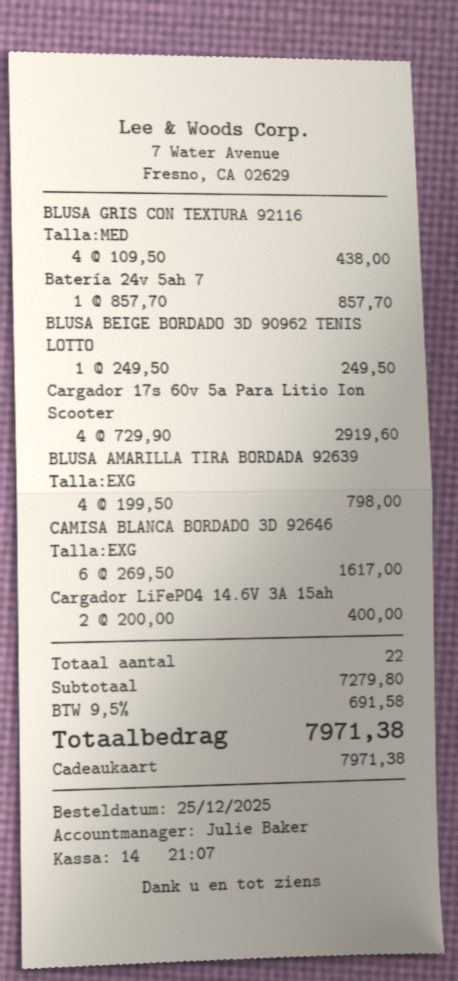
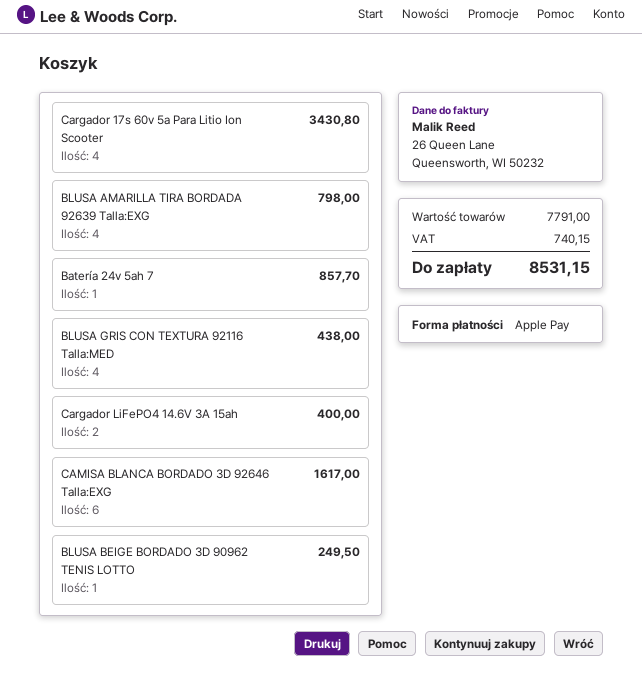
payment method: gift card -> Apple Pay
Cargador 17s 60v 5a Para Litio Ion Scooter: 4 for 2919.60 -> 4 for 3430.80
subtotal: 7279.80 -> 7791.00
tax: 691.58 -> 740.15
total: 7971.38 -> 8531.15

